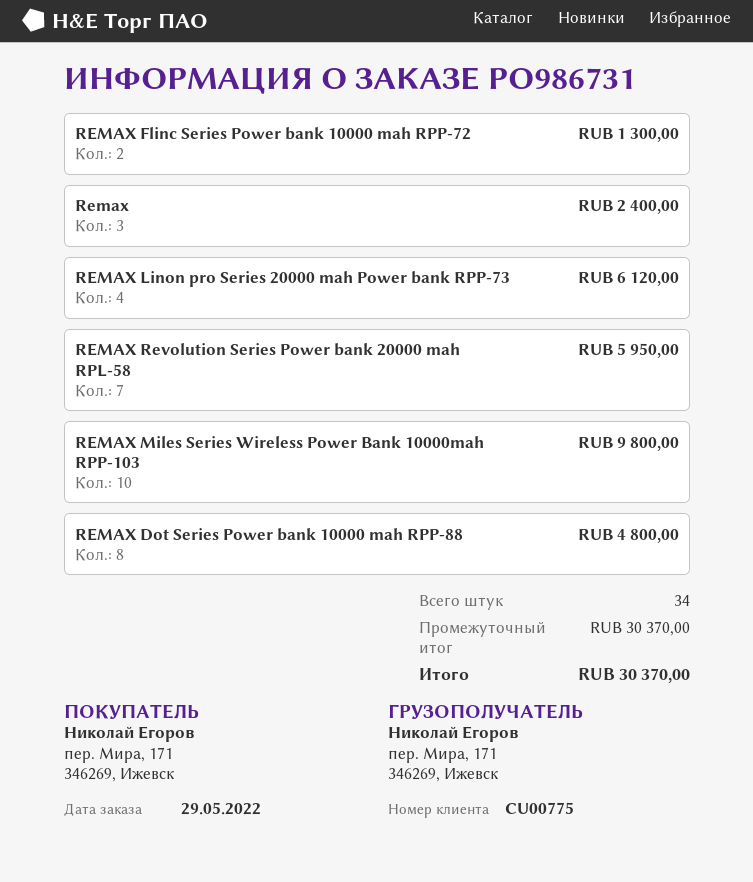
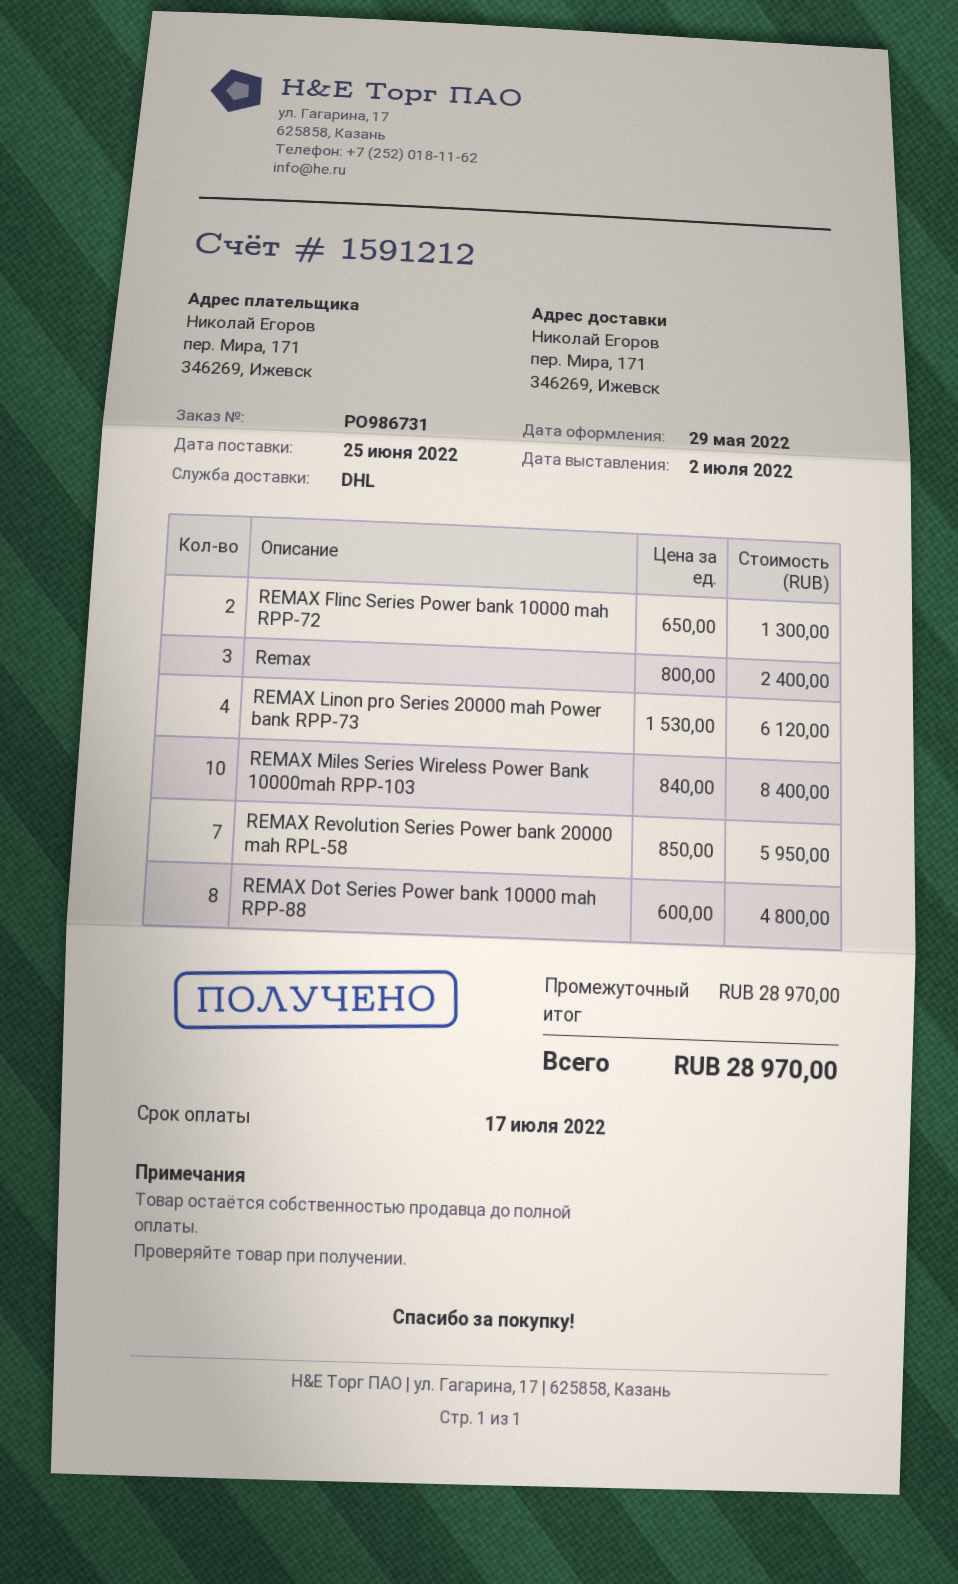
REMAX Miles Series Wireless Power Bank 10000mah RPP-103: 10 for 9800.00 -> 10 for 8400.00
subtotal: 30370.00 -> 28970.00
total: 30370.00 -> 28970.00

